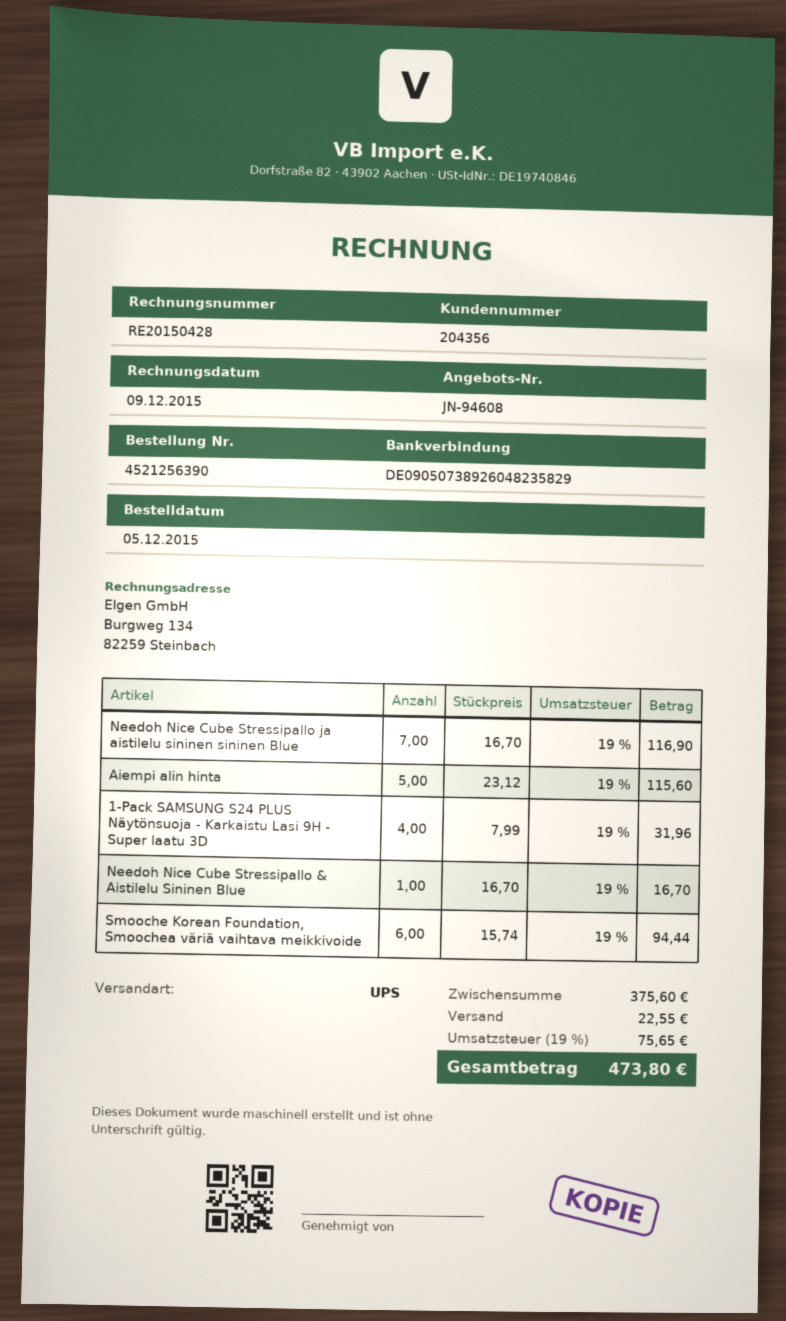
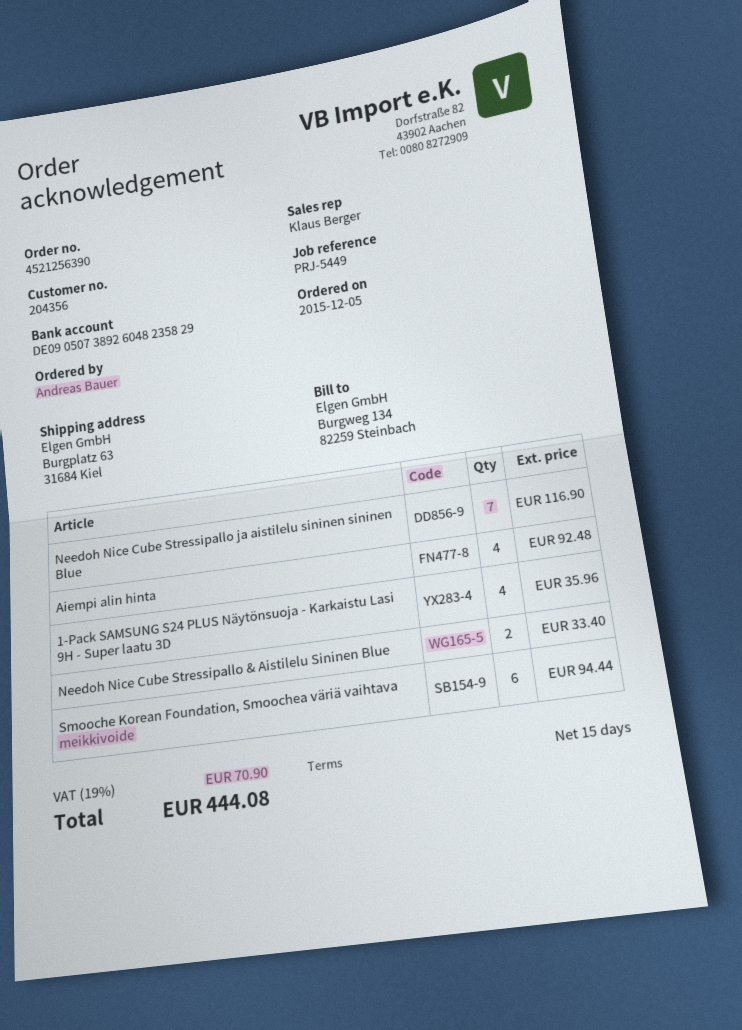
Aiempi alin hinta: 5 for 115.60 -> 4 for 92.48
1-Pack SAMSUNG S24 PLUS Näytönsuoja - Karkaistu Lasi 9H - Super laatu 3D: 4 for 31.96 -> 4 for 35.96
Needoh Nice Cube Stressipallo & Aistilelu Sininen Blue: 1 for 16.70 -> 2 for 33.40
shipping: 22.55 -> none
tax: 19% = 75.65 -> 19% = 70.90
total: 473.80 -> 444.08

